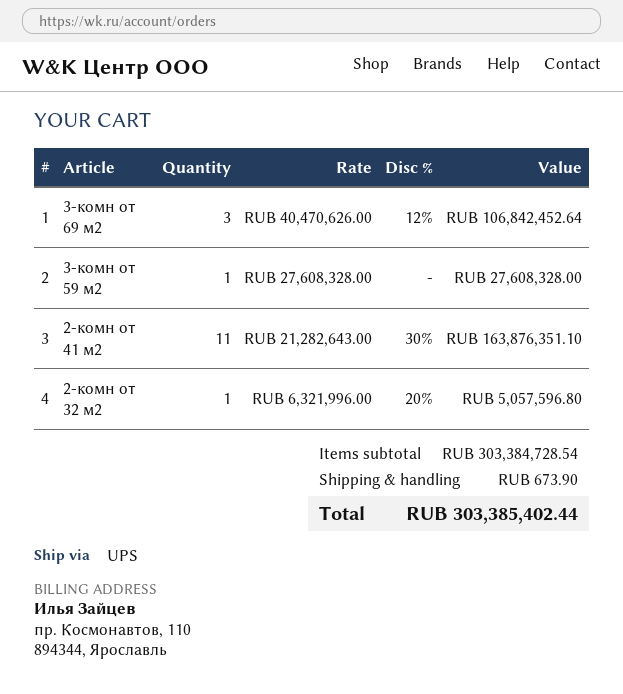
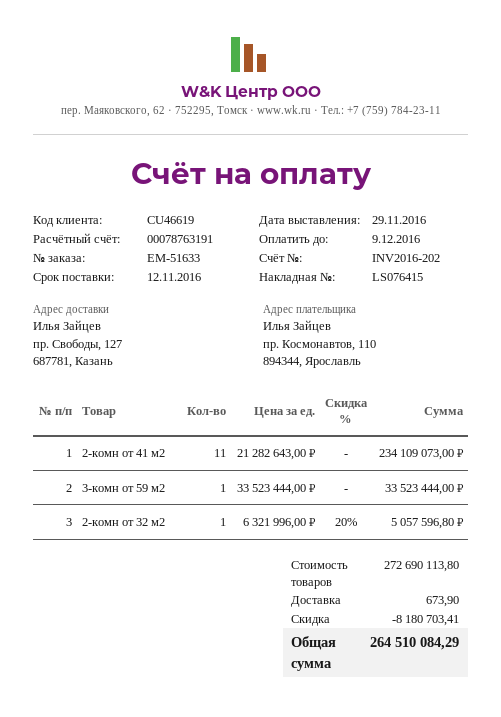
3-комн от 69 м2: 3 x 40470626.00 - 12% = 106842452.64 -> none
3-комн от 59 м2: 1 x 27608328.00 = 27608328.00 -> 1 x 33523444.00 = 33523444.00
2-комн от 41 м2: 11 x 21282643.00 - 30% = 163876351.10 -> 11 x 21282643.00 = 234109073.00
subtotal: 303384728.54 -> 272690113.80
discount: none -> 8180703.41
total: 303385402.44 -> 264510084.29

